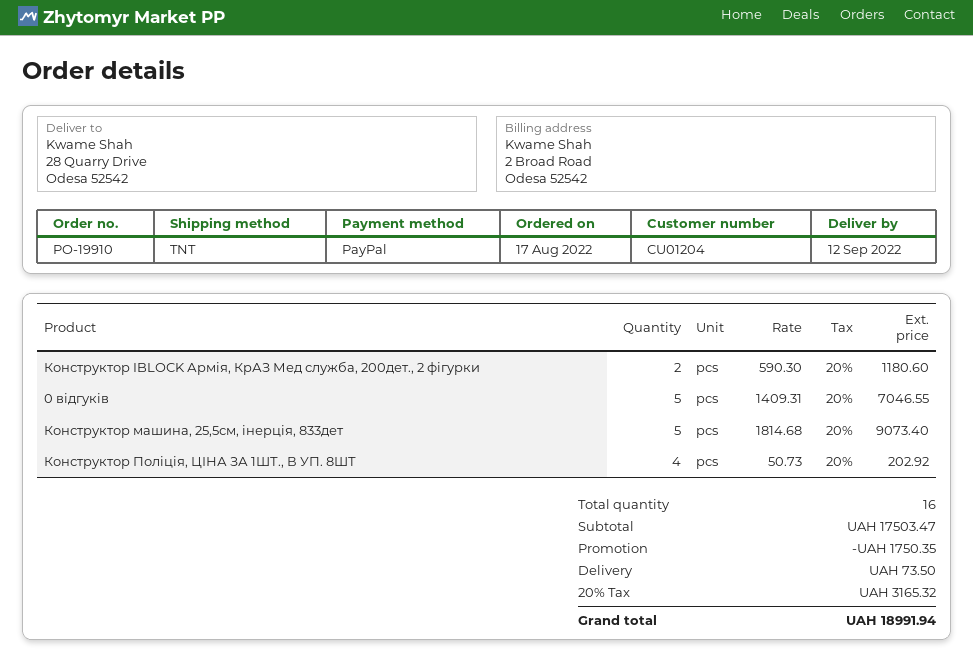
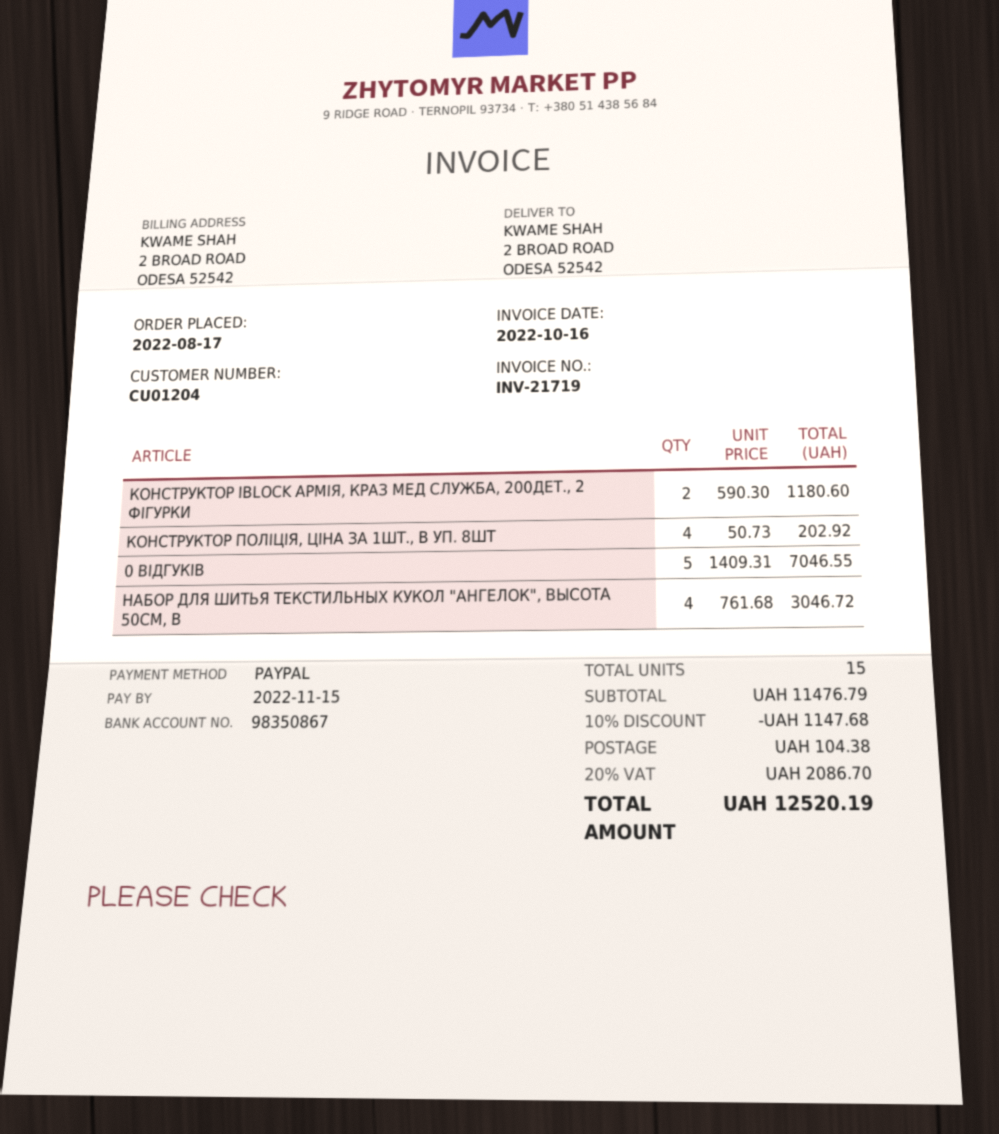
ship to: 28 Quarry Drive, Odesa 52542 -> 2 BROAD ROAD, ODESA 52542
Конструктор машина, 25,5см, інерція, 833дет: 5 x 1814.68 = 9073.40 -> none
НАБОР ДЛЯ ШИТЬЯ ТЕКСТИЛЬНЫХ КУКОЛ "АНГЕЛОК", ВЫСОТА 50СМ, В: none -> 4 x 761.68 = 3046.72
total quantity: 16 -> 15
subtotal: 17503.47 -> 11476.79
discount: 1750.35 -> 1147.68
shipping: 73.50 -> 104.38
tax: 20% = 3165.32 -> 20% = 2086.70
total: 18991.94 -> 12520.19

